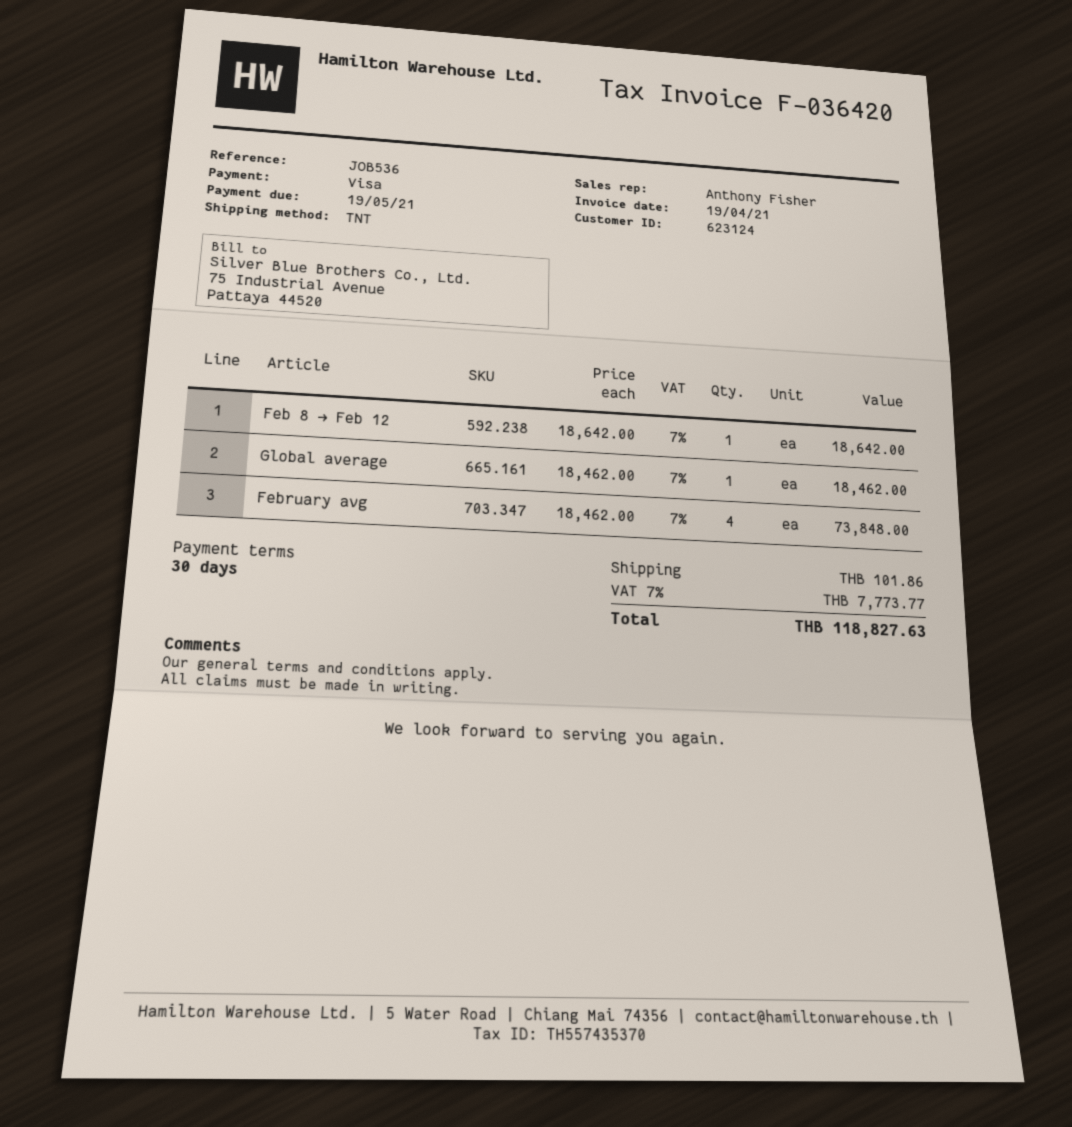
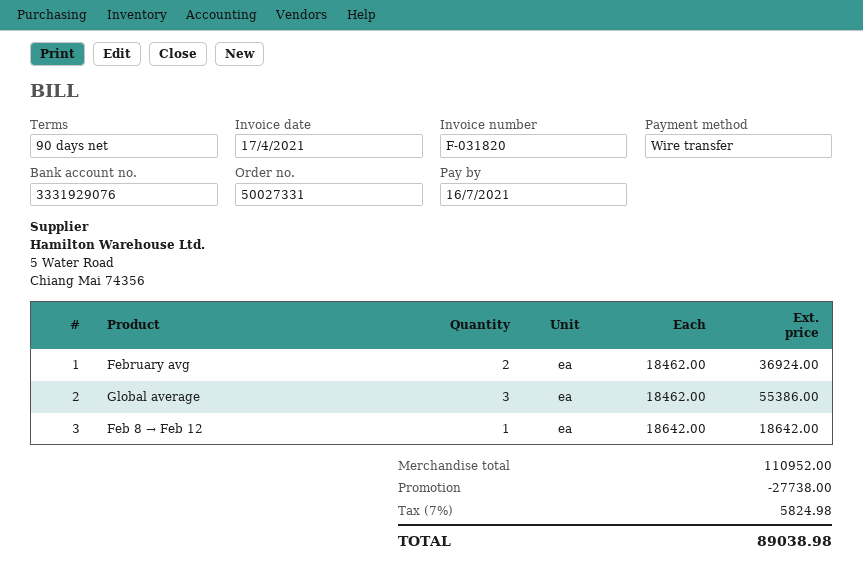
invoice number: F-036420 -> F-031820
invoice date: 2021-04-19 -> 2021-04-17
payment terms: 30 days -> 90 days
due date: 2021-05-19 -> 2021-07-16
payment method: Visa -> bank transfer
Global average: 1 x 18462.00 = 18462.00 -> 3 x 18462.00 = 55386.00
February avg: 4 x 18462.00 = 73848.00 -> 2 x 18462.00 = 36924.00
discount: none -> 27738.00
shipping: 101.86 -> none
tax: 7% = 7773.77 -> 7% = 5824.98
total: 118827.63 -> 89038.98

